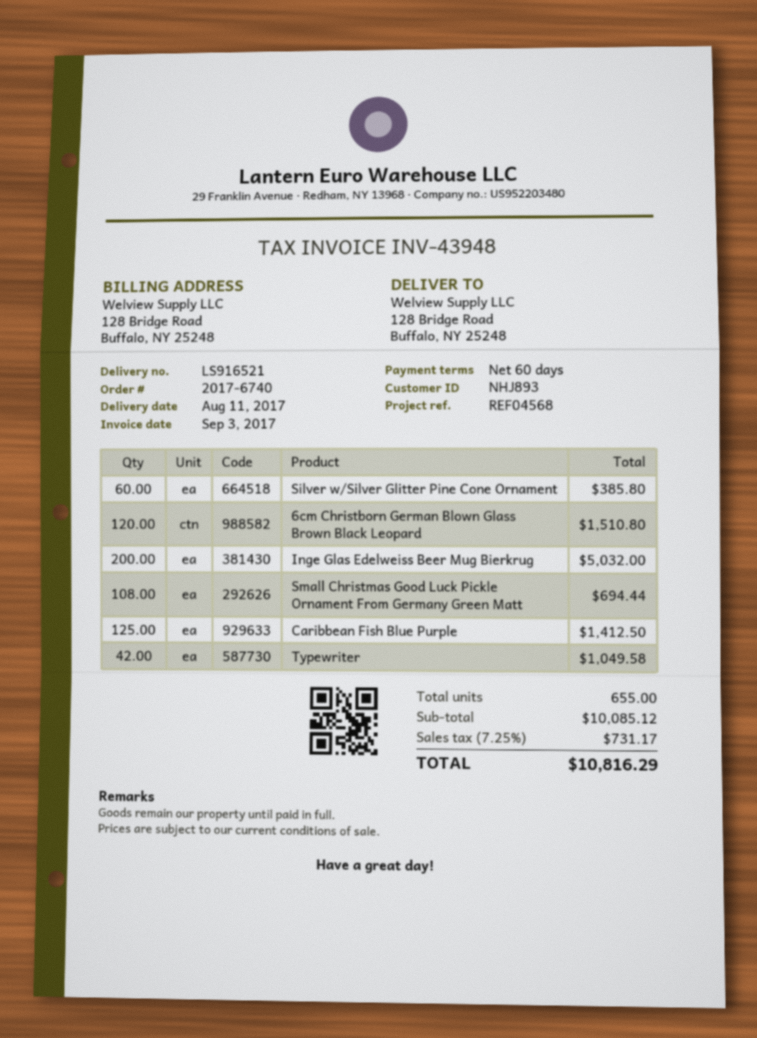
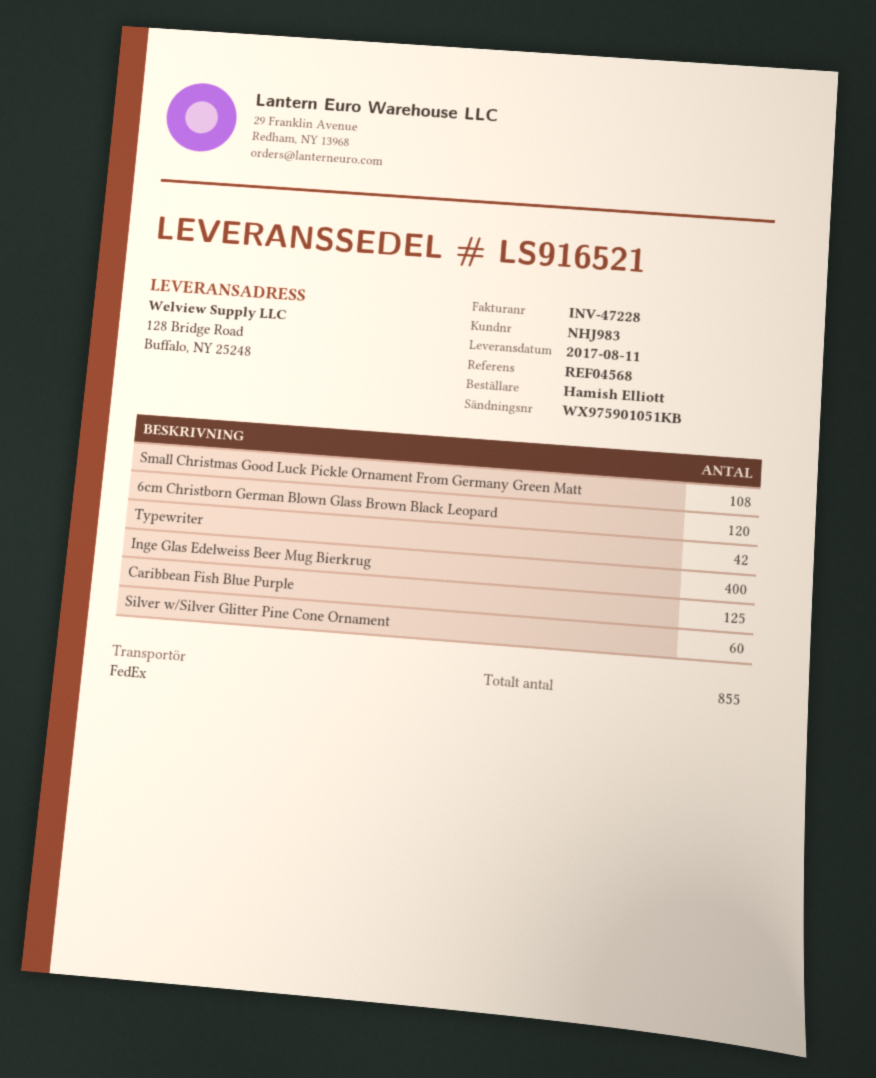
invoice number: INV-43948 -> INV-47228
customer number: NHJ893 -> NHJ983
Inge Glas Edelweiss Beer Mug Bierkrug: 200 -> 400
total quantity: 655 -> 855

